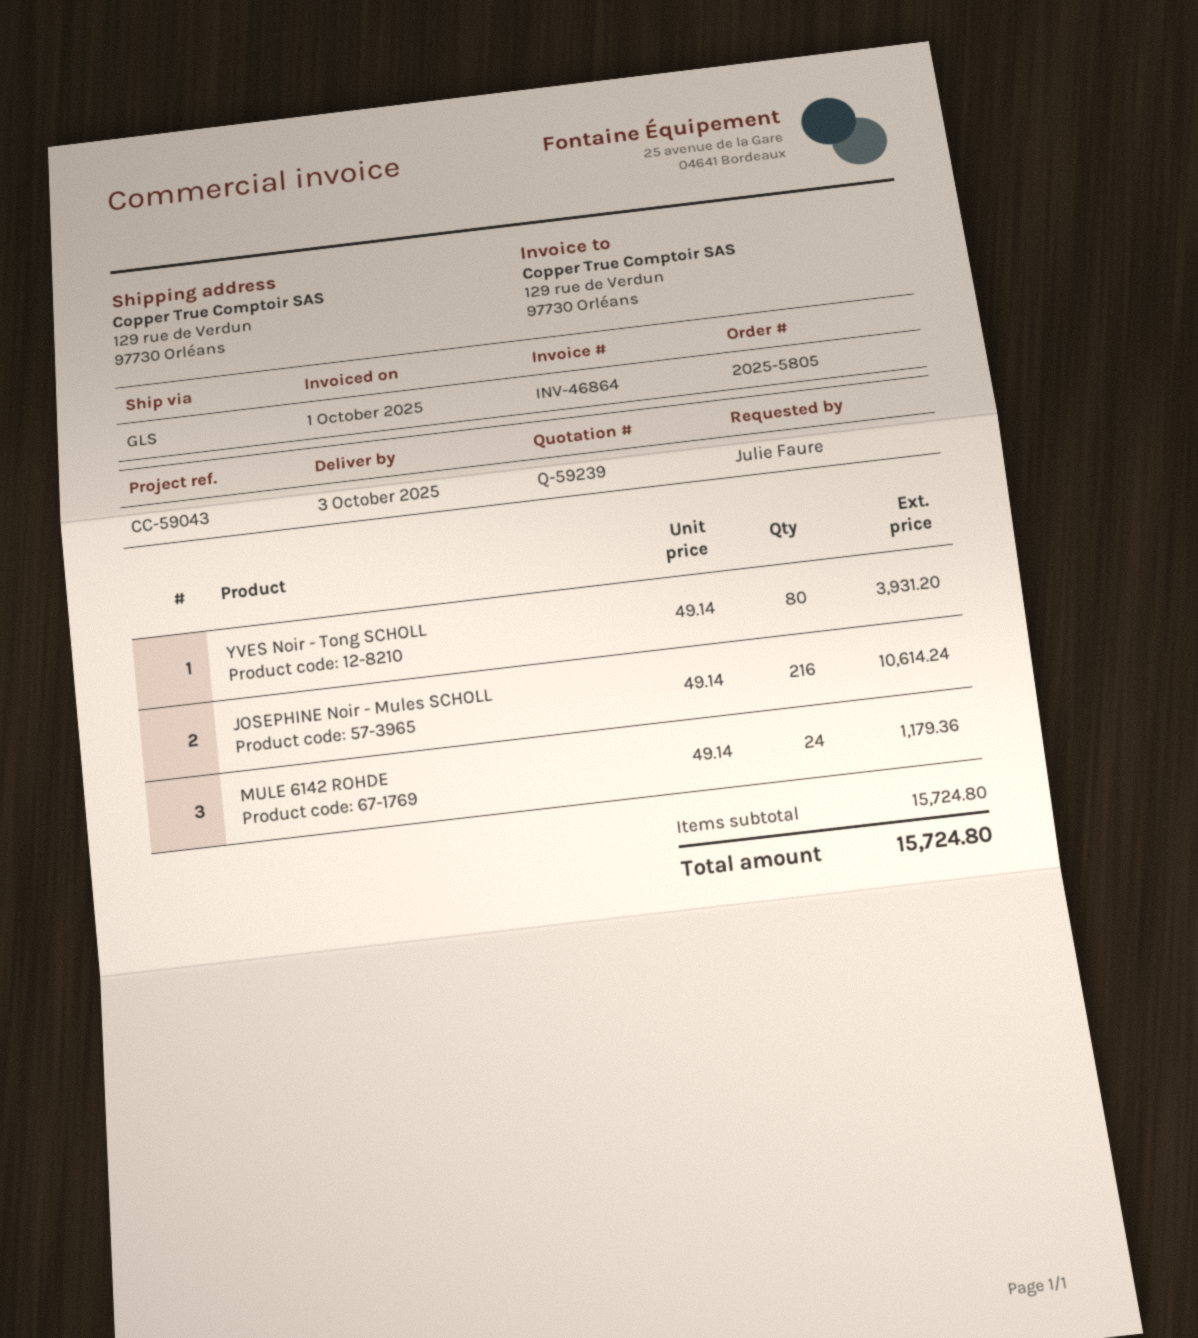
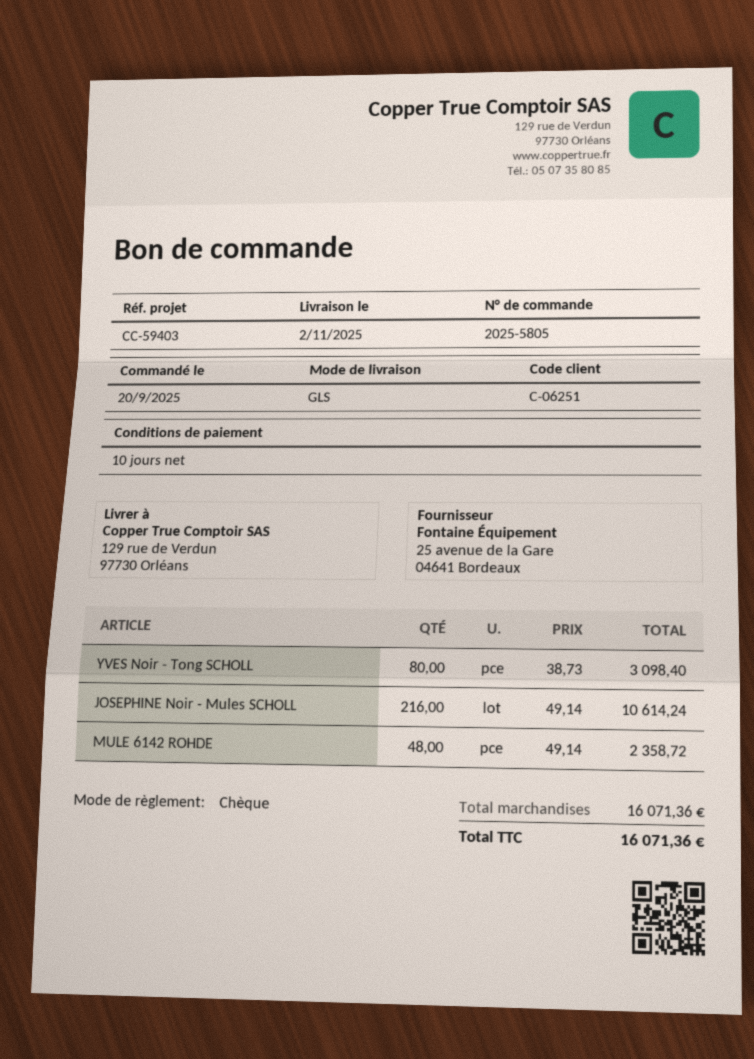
delivery date: 2025-10-03 -> 2025-11-02
reference: CC-59043 -> CC-59403
YVES Noir - Tong SCHOLL: 80 x 49.14 = 3931.20 -> 80 x 38.73 = 3098.40
MULE 6142 ROHDE: 24 x 49.14 = 1179.36 -> 48 x 49.14 = 2358.72
subtotal: 15724.80 -> 16071.36
total: 15724.80 -> 16071.36

